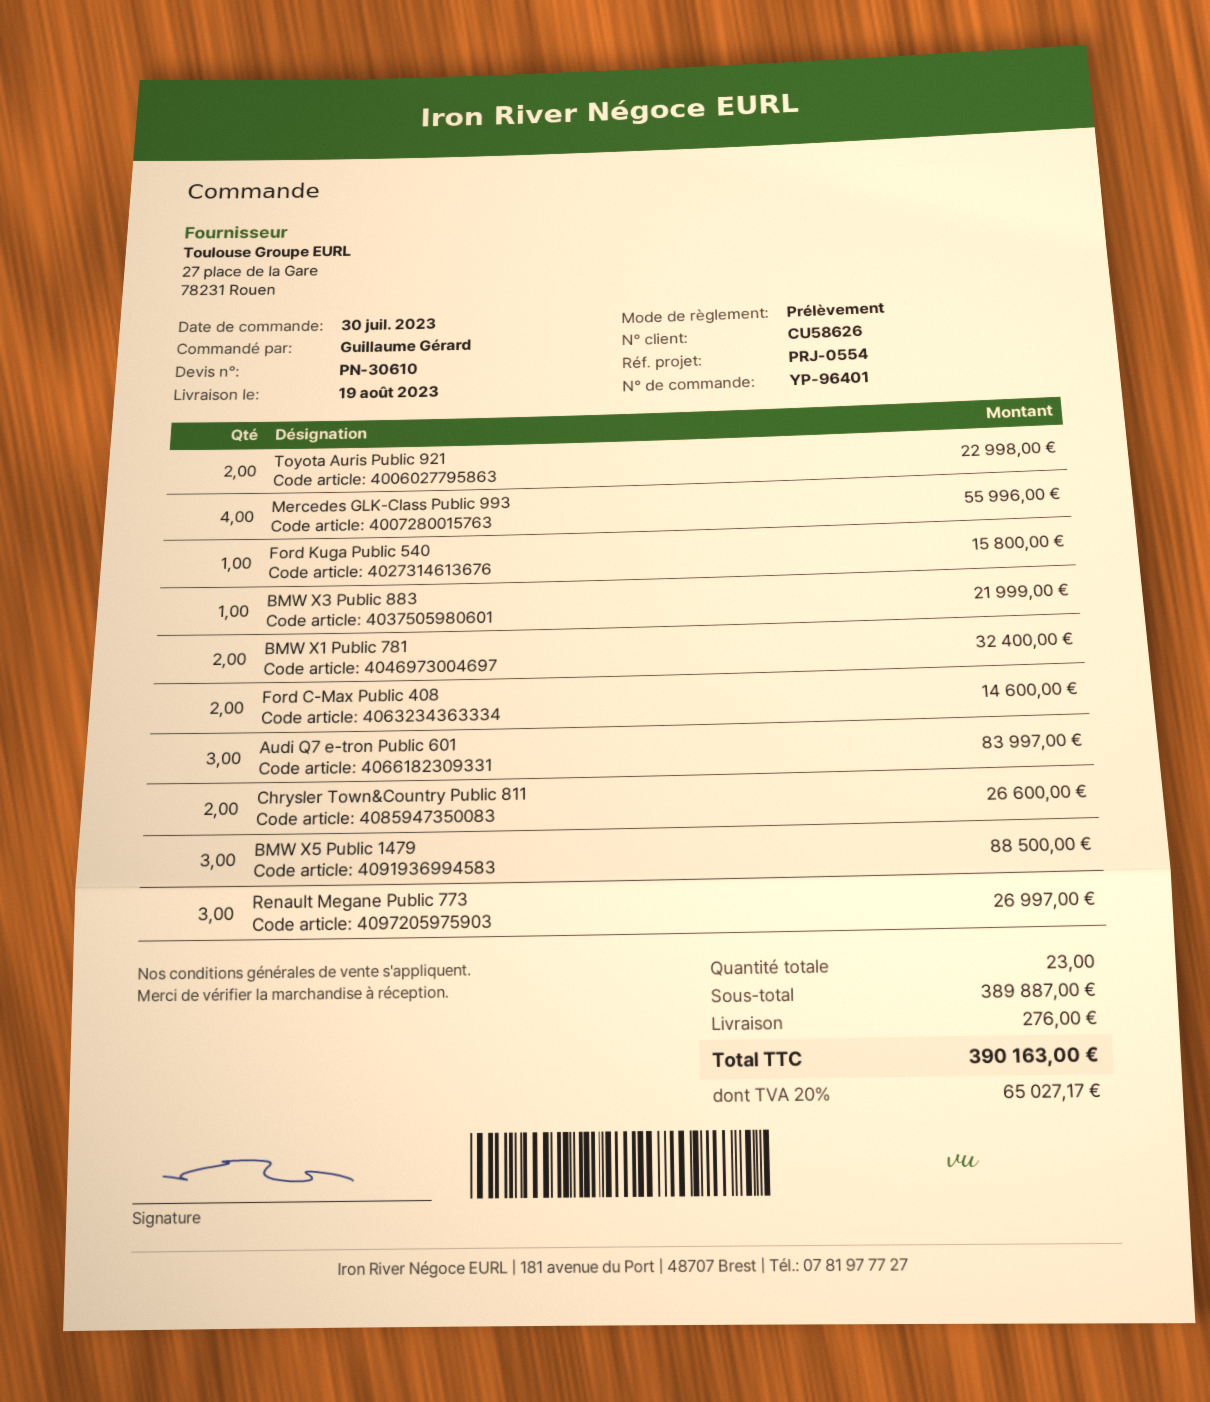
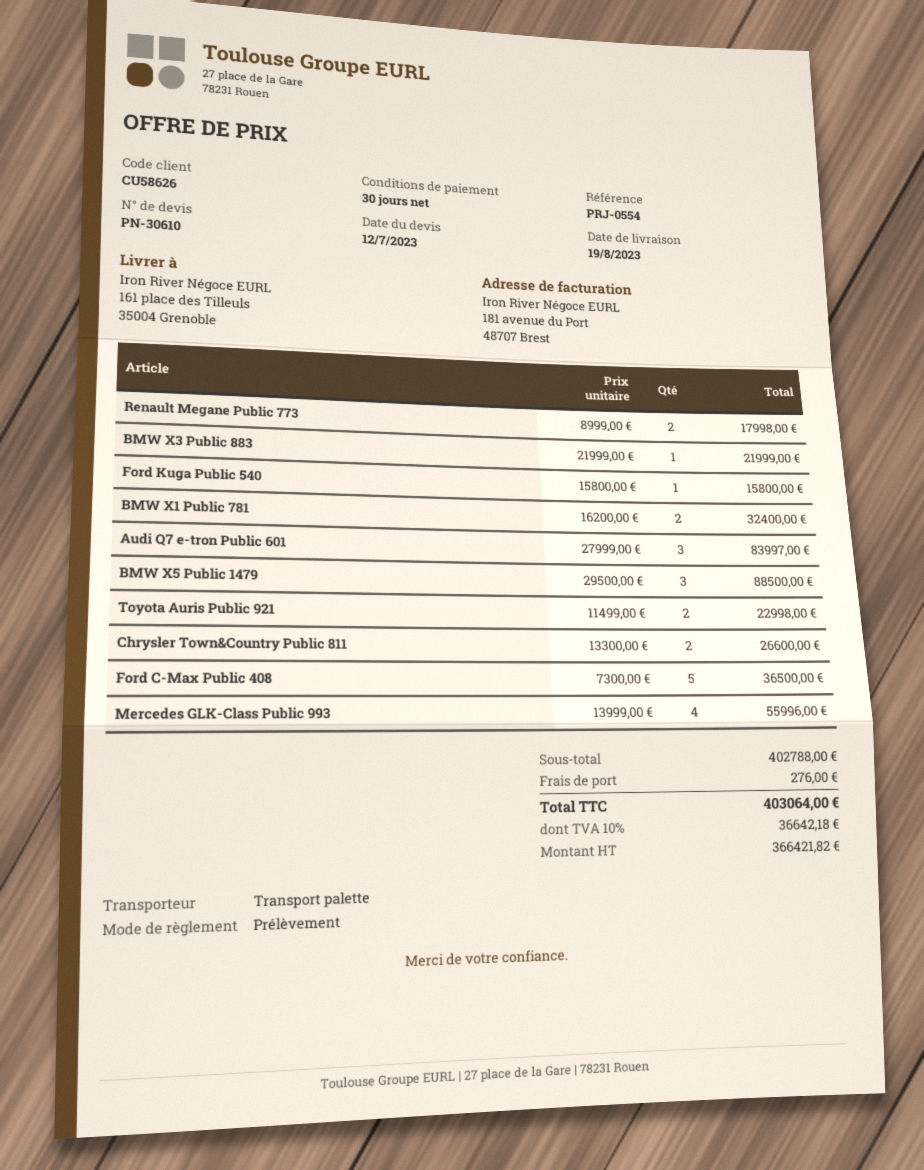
Ford C-Max Public 408: 2 for 14600.00 -> 5 for 36500.00
Renault Megane Public 773: 3 for 26997.00 -> 2 for 17998.00
subtotal: 389887.00 -> 402788.00
tax: 20% = 65027.17 -> 10% = 36642.18
total: 390163.00 -> 403064.00

